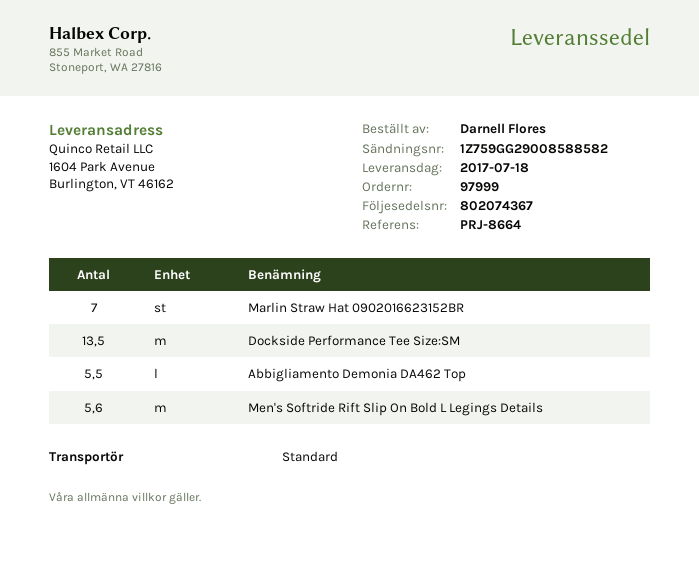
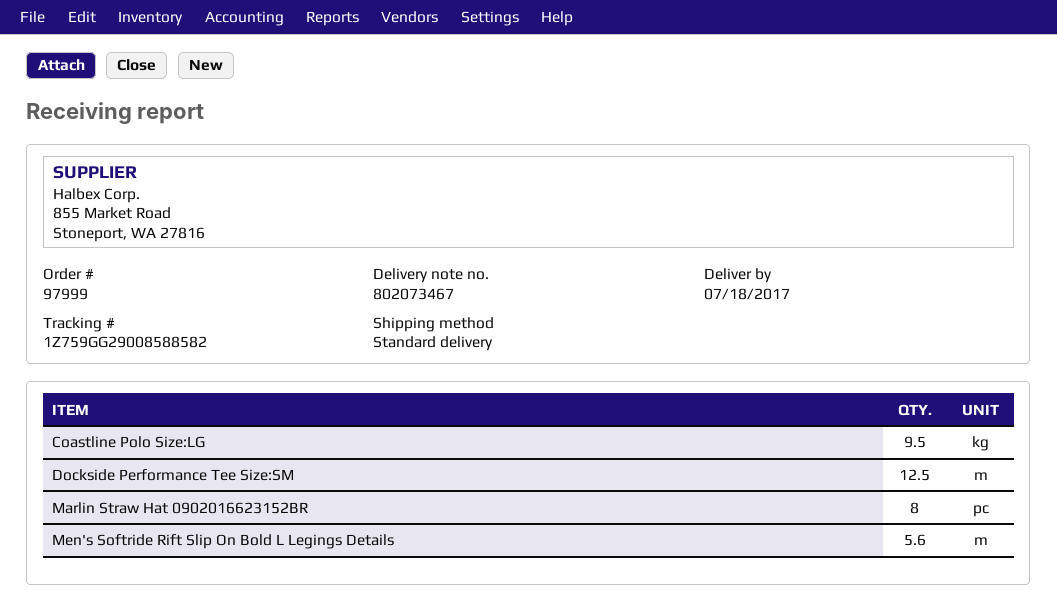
delivery note number: 802074367 -> 802073467
Marlin Straw Hat 0902016623152BR: 7 -> 8
Dockside Performance Tee Size:SM: 13.5 -> 12.5
Abbigliamento Demonia DA462 Top: 5.5 -> none
Coastline Polo Size:LG: none -> 9.5

